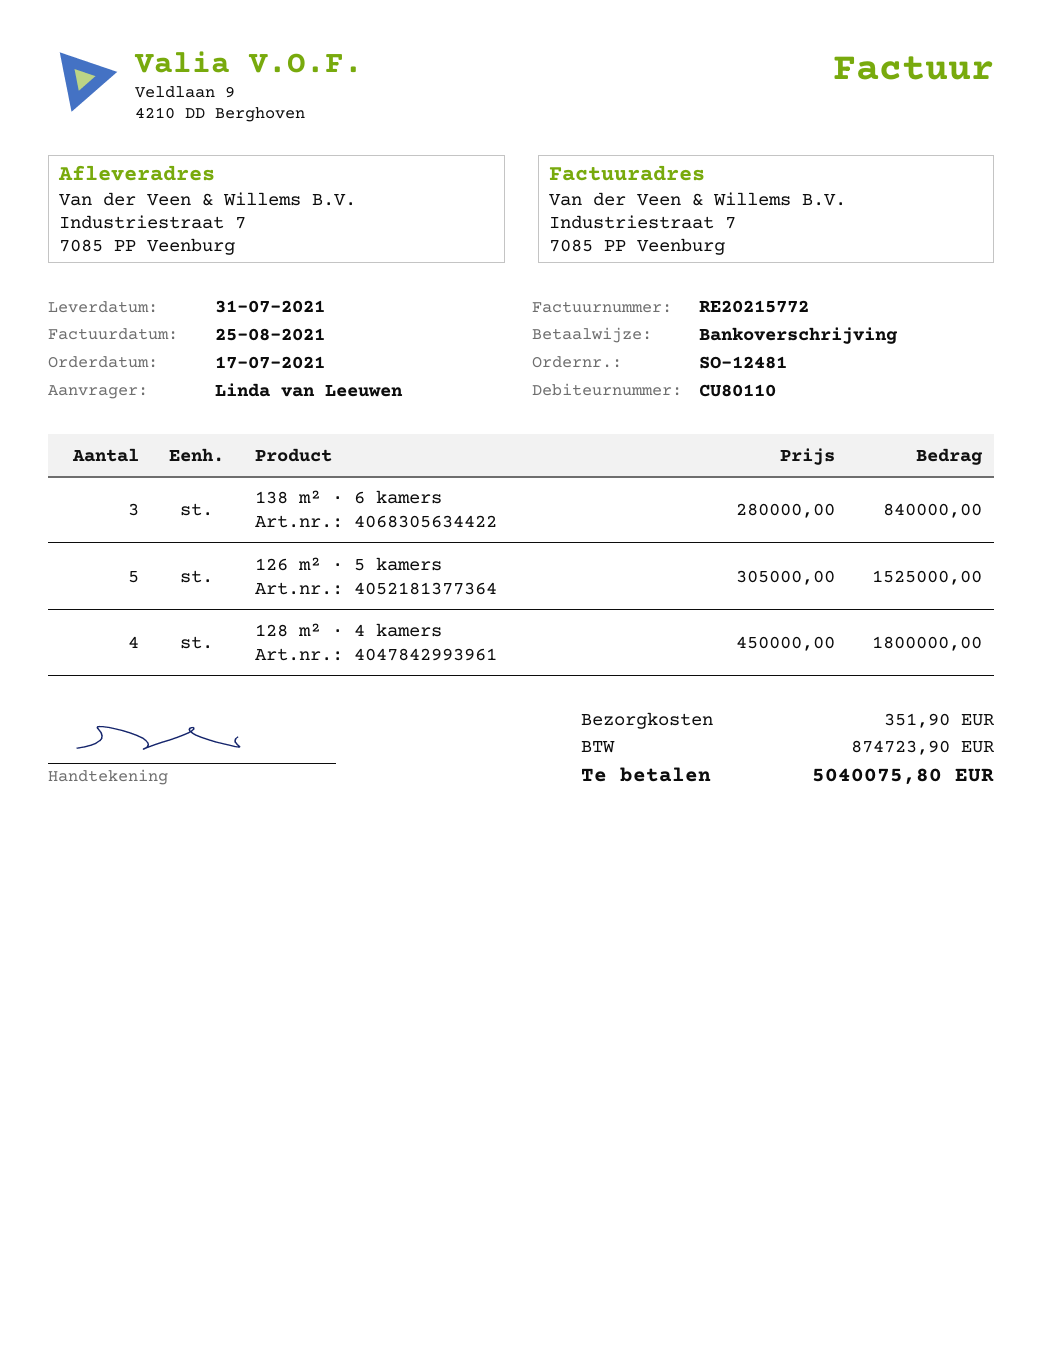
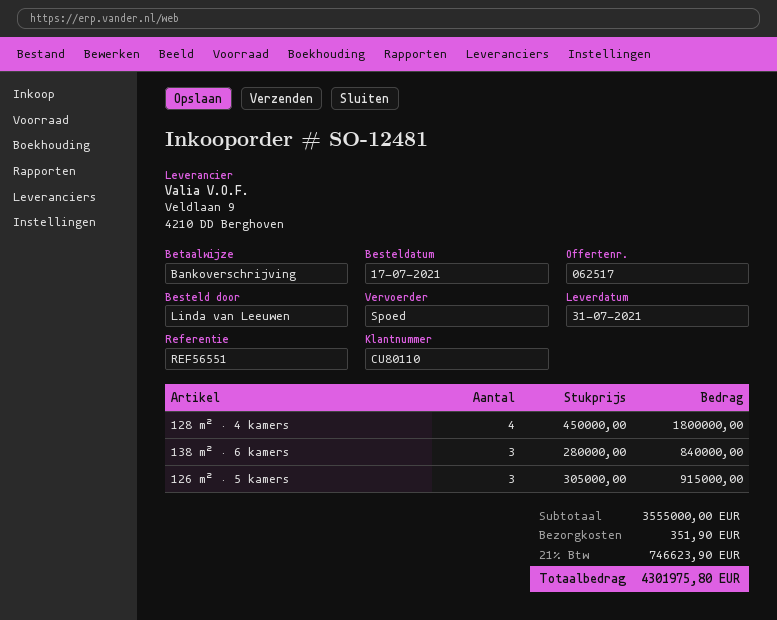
126 m² · 5 kamers: 5 x 305000.00 = 1525000.00 -> 3 x 305000.00 = 915000.00
tax: 874723.90 -> 746623.90
total: 5040075.80 -> 4301975.80

